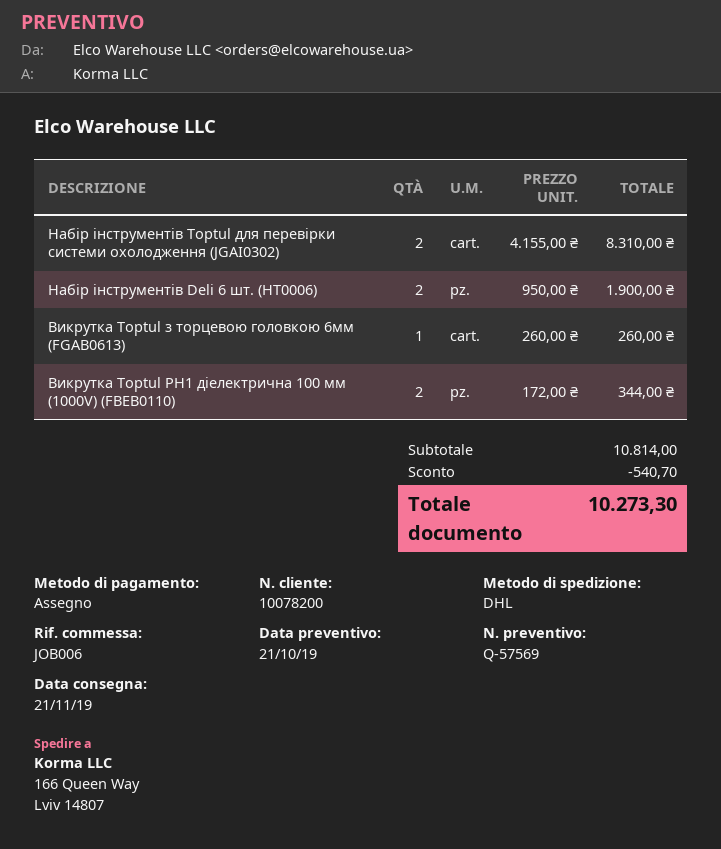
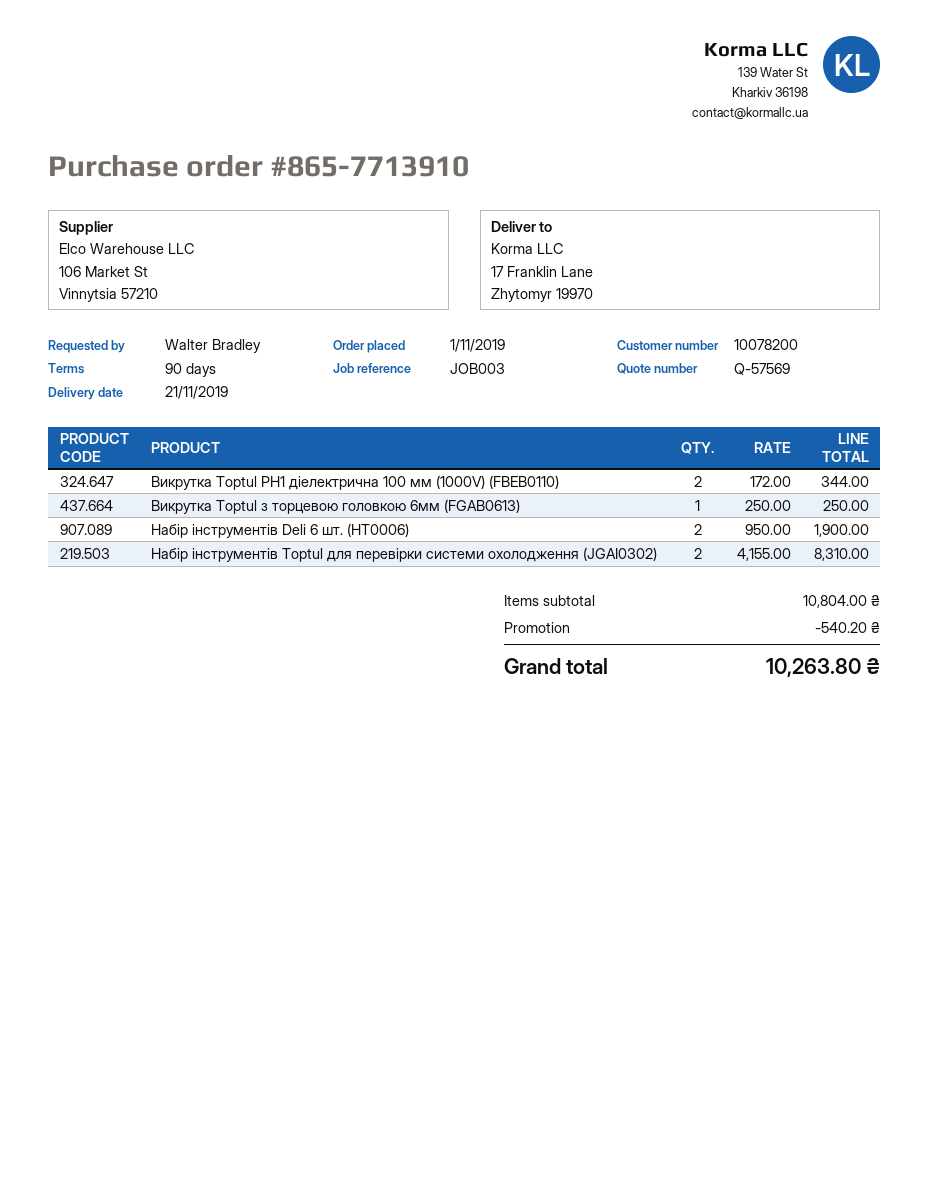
reference: JOB006 -> JOB003
ship to: 166 Queen Way, Lviv 14807 -> 17 Franklin Lane, Zhytomyr 19970
Викрутка Toptul з торцевою головкою 6мм (FGAB0613): 1 x 260.00 = 260.00 -> 1 x 250.00 = 250.00
subtotal: 10814.00 -> 10804.00
discount: 540.70 -> 540.20
total: 10273.30 -> 10263.80

